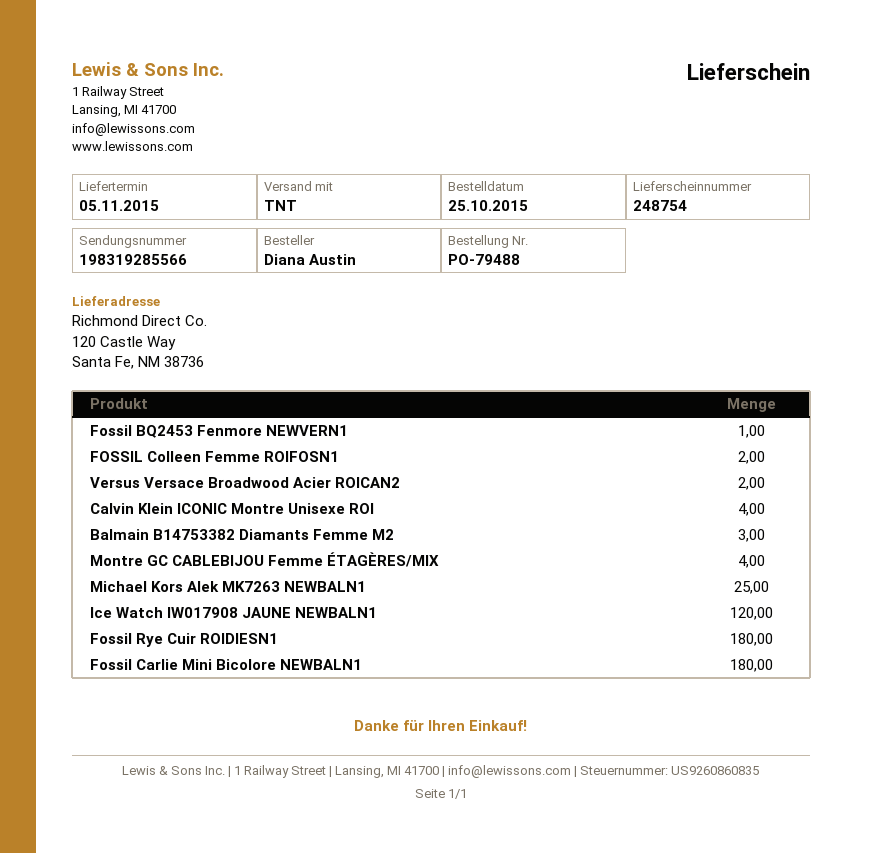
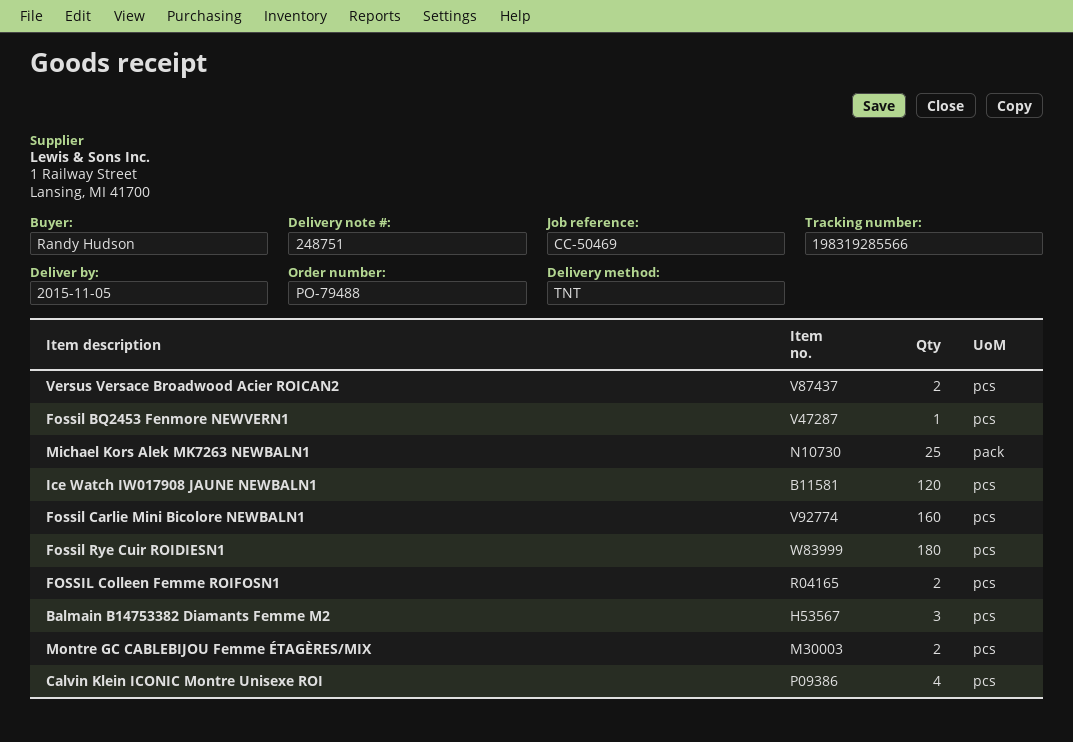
delivery note number: 248754 -> 248751
ordered by: Diana Austin -> Randy Hudson
Montre GC CABLEBIJOU Femme ÉTAGÈRES/MIX: 4 -> 2
Fossil Carlie Mini Bicolore NEWBALN1: 180 -> 160

